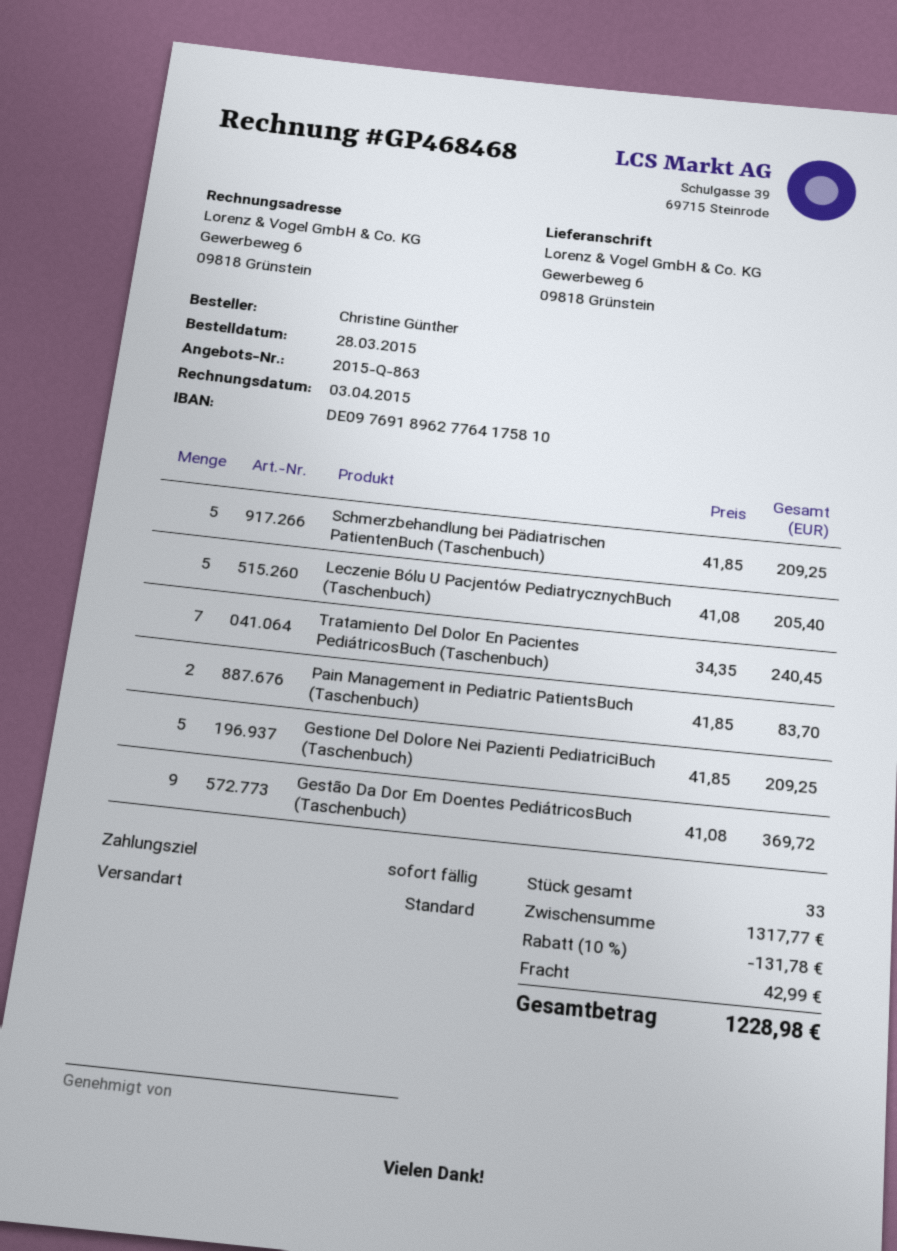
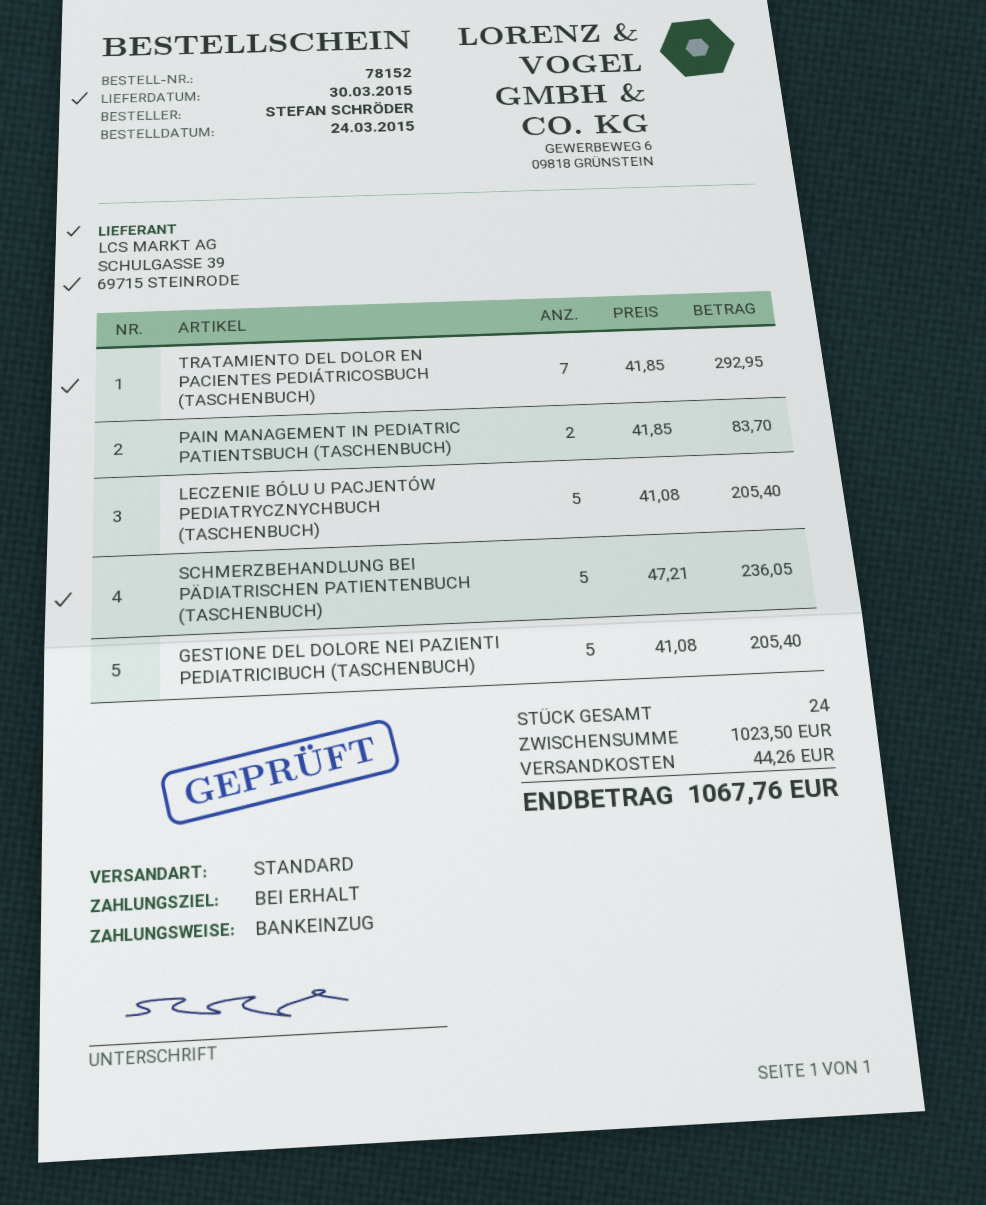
order date: 2015-03-28 -> 2015-03-24
ordered by: Christine Günther -> STEFAN SCHRÖDER
Schmerzbehandlung bei Pädiatrischen PatientenBuch (Taschenbuch): 5 x 41.85 = 209.25 -> 5 x 47.21 = 236.05
Tratamiento Del Dolor En Pacientes PediátricosBuch (Taschenbuch): 7 x 34.35 = 240.45 -> 7 x 41.85 = 292.95
Gestione Del Dolore Nei Pazienti PediatriciBuch (Taschenbuch): 5 x 41.85 = 209.25 -> 5 x 41.08 = 205.40
Gestão Da Dor Em Doentes PediátricosBuch (Taschenbuch): 9 x 41.08 = 369.72 -> none
total quantity: 33 -> 24
subtotal: 1317.77 -> 1023.50
discount: 10% = 131.78 -> none
shipping: 42.99 -> 44.26
total: 1228.98 -> 1067.76

